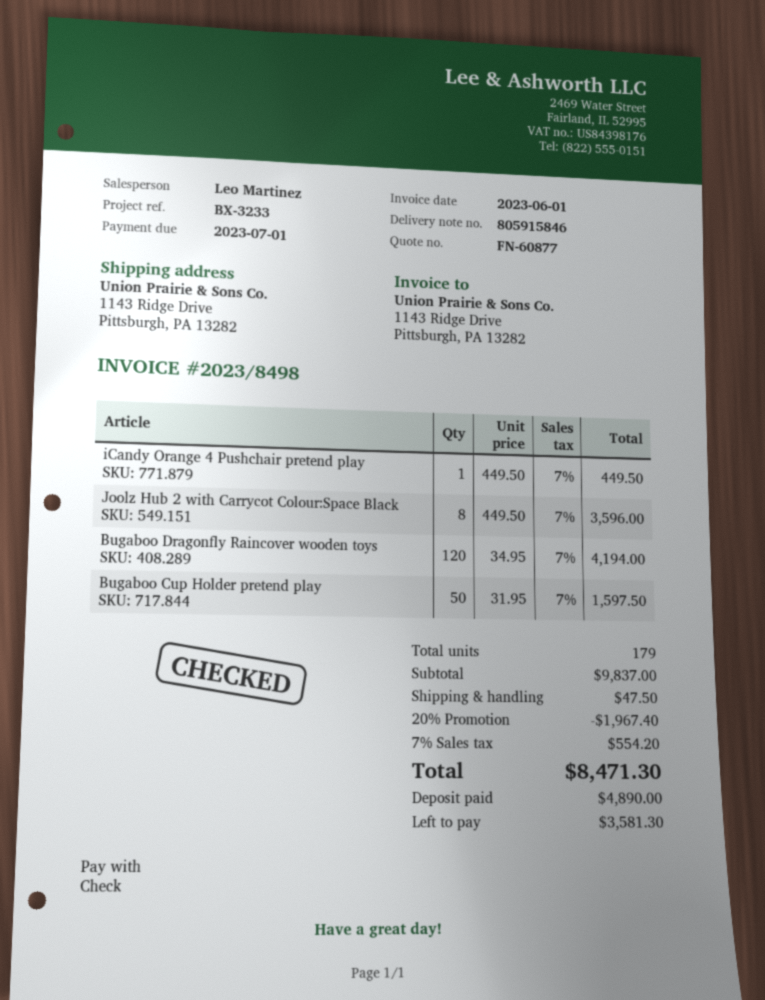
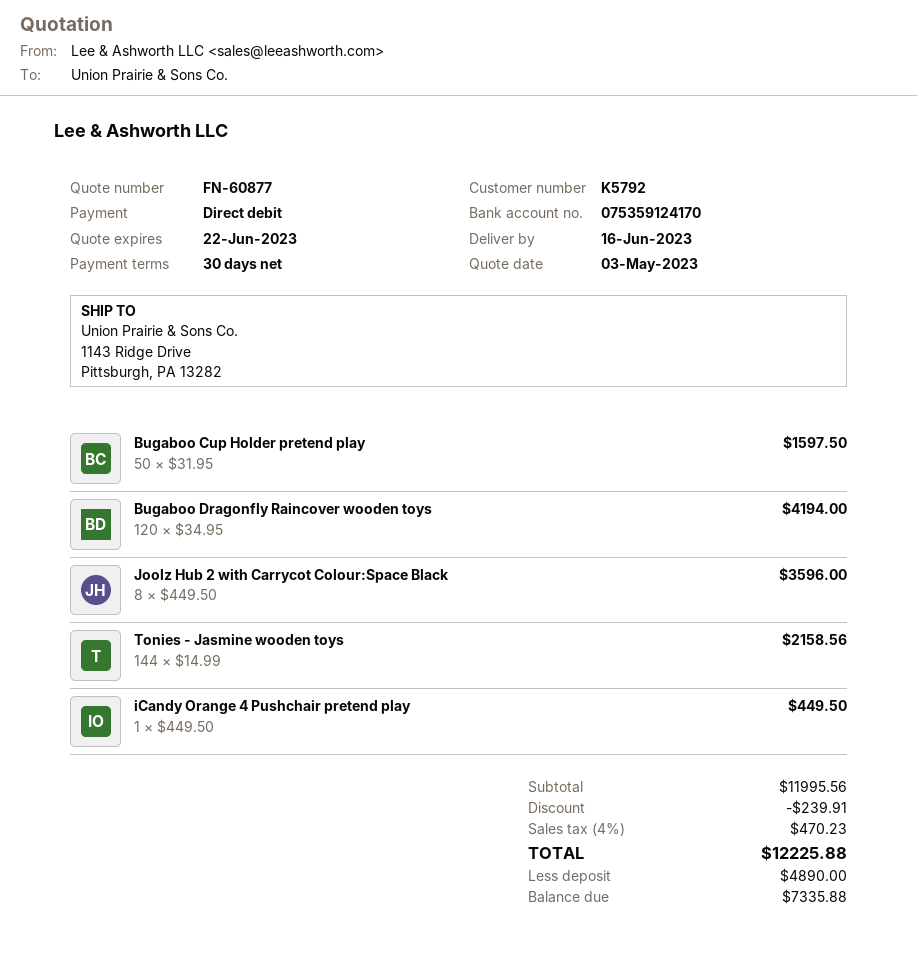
payment method: cheque -> direct debit
Tonies - Jasmine wooden toys: none -> 144 x 14.99 = 2158.56
subtotal: 9837.00 -> 11995.56
discount: 1967.40 -> 239.91
shipping: 47.50 -> none
tax: 7% = 554.20 -> 4% = 470.23
total: 8471.30 -> 12225.88
balance: 3581.30 -> 7335.88

